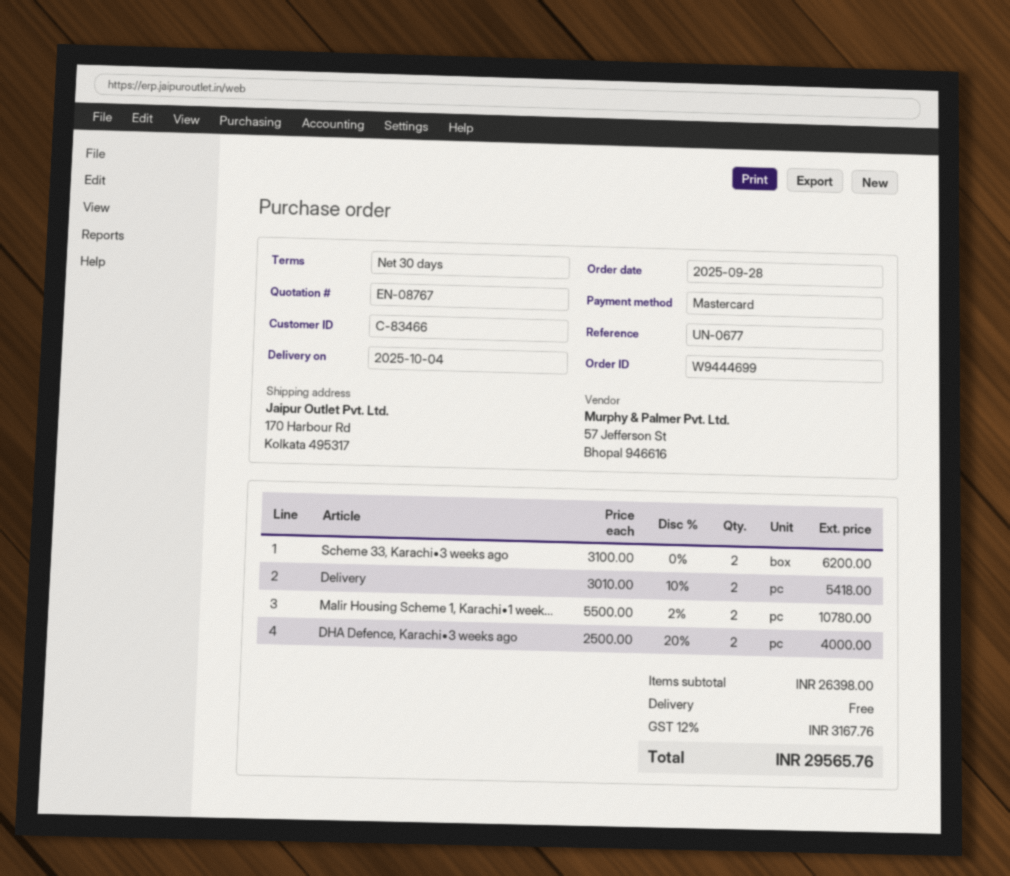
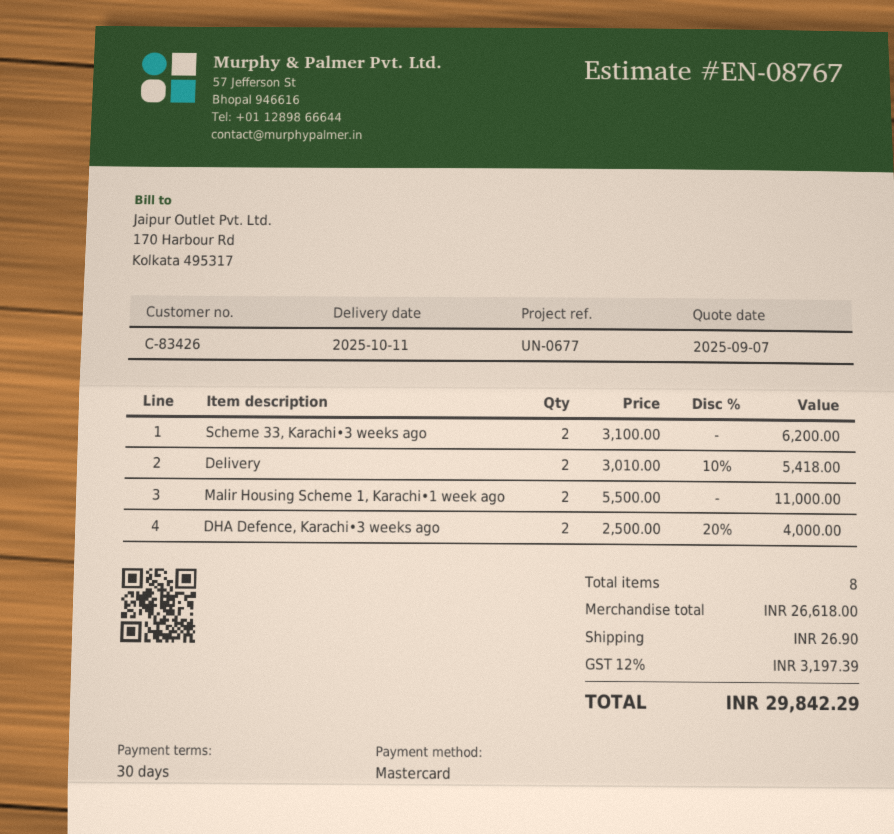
delivery date: 2025-10-04 -> 2025-10-11
customer number: C-83466 -> C-83426
Malir Housing Scheme 1, Karachi•1 week...: 2 x 5500.00 - 2% = 10780.00 -> 2 x 5500.00 = 11000.00
subtotal: 26398.00 -> 26618.00
shipping: 0.00 -> 26.90
tax: 12% = 3167.76 -> 12% = 3197.39
total: 29565.76 -> 29842.29

